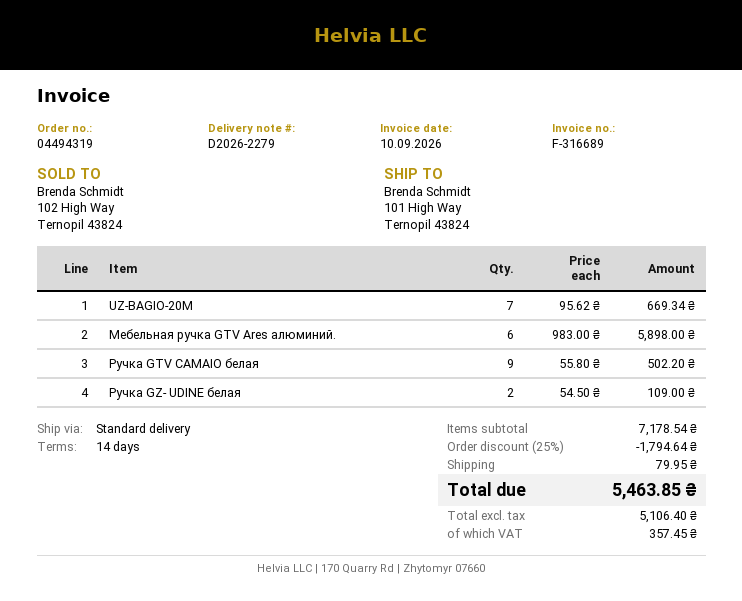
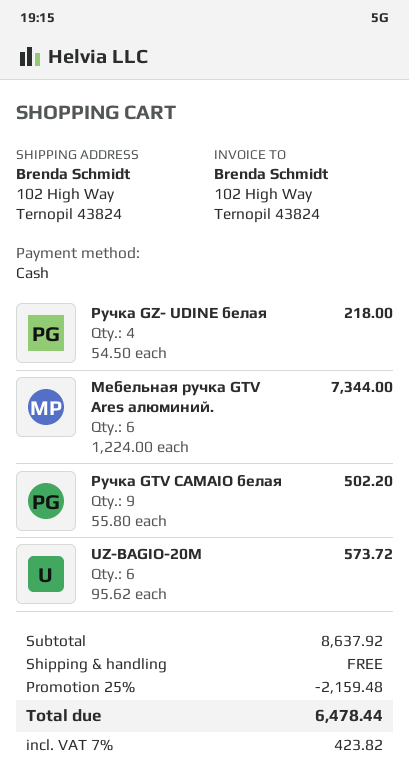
ship to: 101 High Way, Ternopil 43824 -> 102 High Way, Ternopil 43824
UZ-BAGIO-20M: 7 x 95.62 = 669.34 -> 6 x 95.62 = 573.72
Мебельная ручка GTV Ares алюминий.: 6 x 983.00 = 5898.00 -> 6 x 1224.00 = 7344.00
Ручка GZ- UDINE белая: 2 x 54.50 = 109.00 -> 4 x 54.50 = 218.00
subtotal: 7178.54 -> 8637.92
discount: 25% = 1794.64 -> 25% = 2159.48
shipping: 79.95 -> 0.00
tax: 357.45 -> 423.82
total: 5463.85 -> 6478.44

